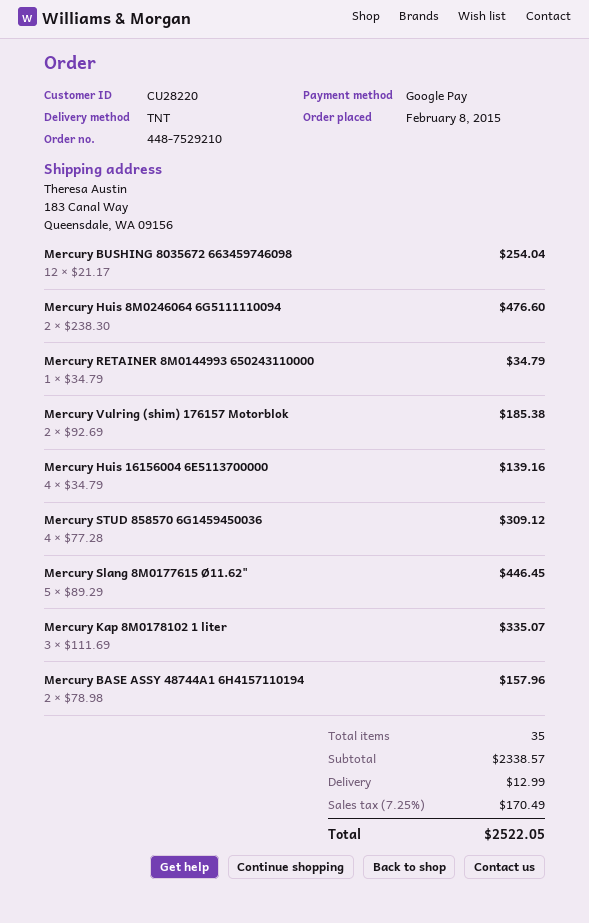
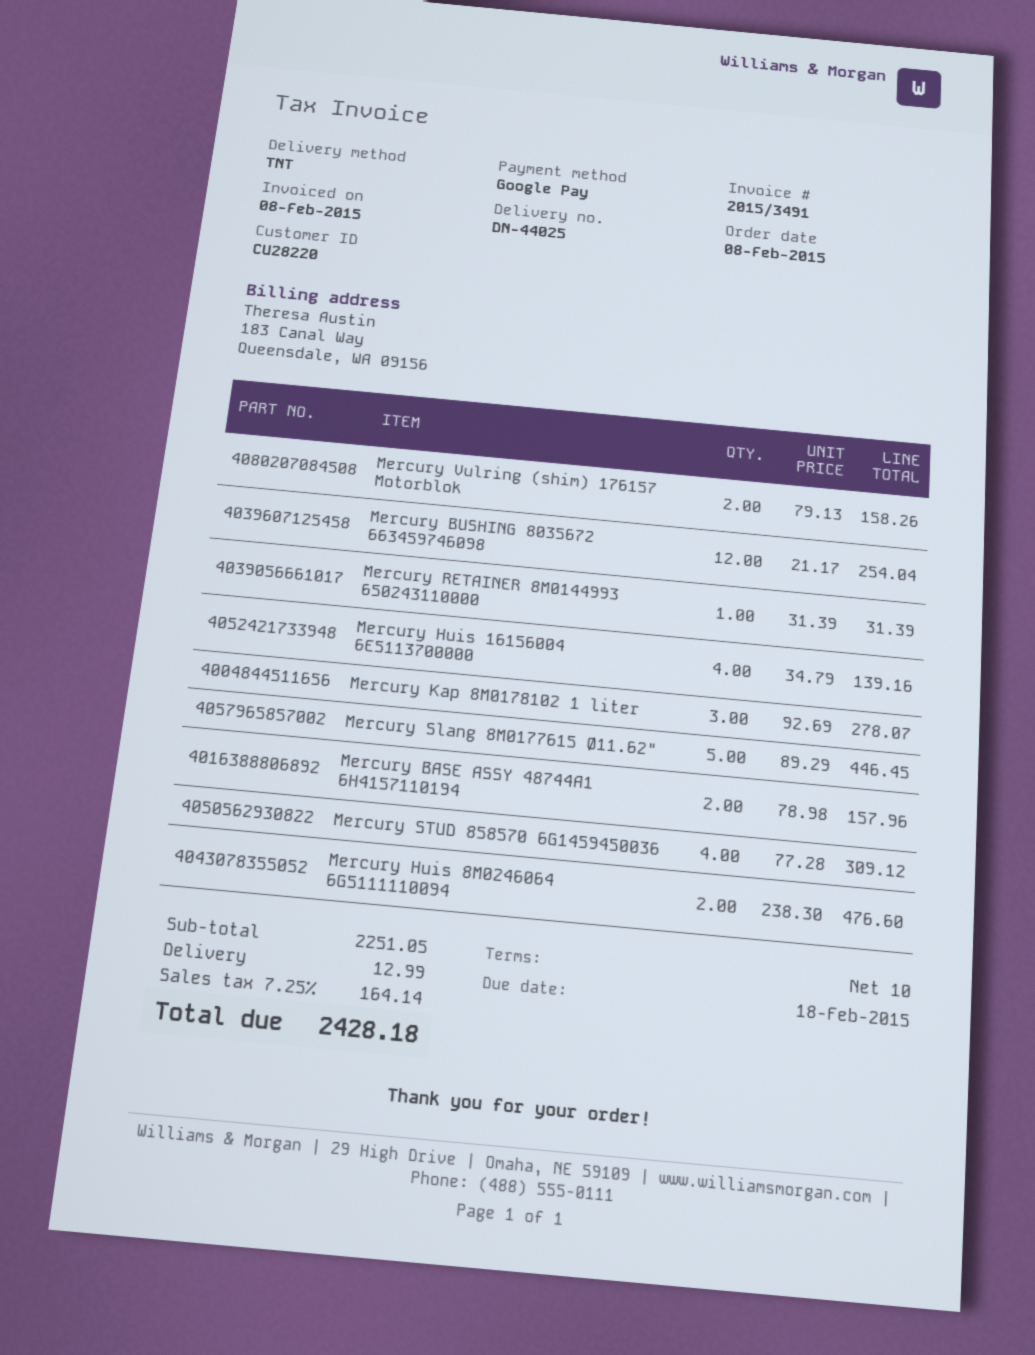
Mercury RETAINER 8M0144993 650243110000: 1 x 34.79 = 34.79 -> 1 x 31.39 = 31.39
Mercury Vulring (shim) 176157 Motorblok: 2 x 92.69 = 185.38 -> 2 x 79.13 = 158.26
Mercury Kap 8M0178102 1 liter: 3 x 111.69 = 335.07 -> 3 x 92.69 = 278.07
subtotal: 2338.57 -> 2251.05
tax: 7.25% = 170.49 -> 7.25% = 164.14
total: 2522.05 -> 2428.18

